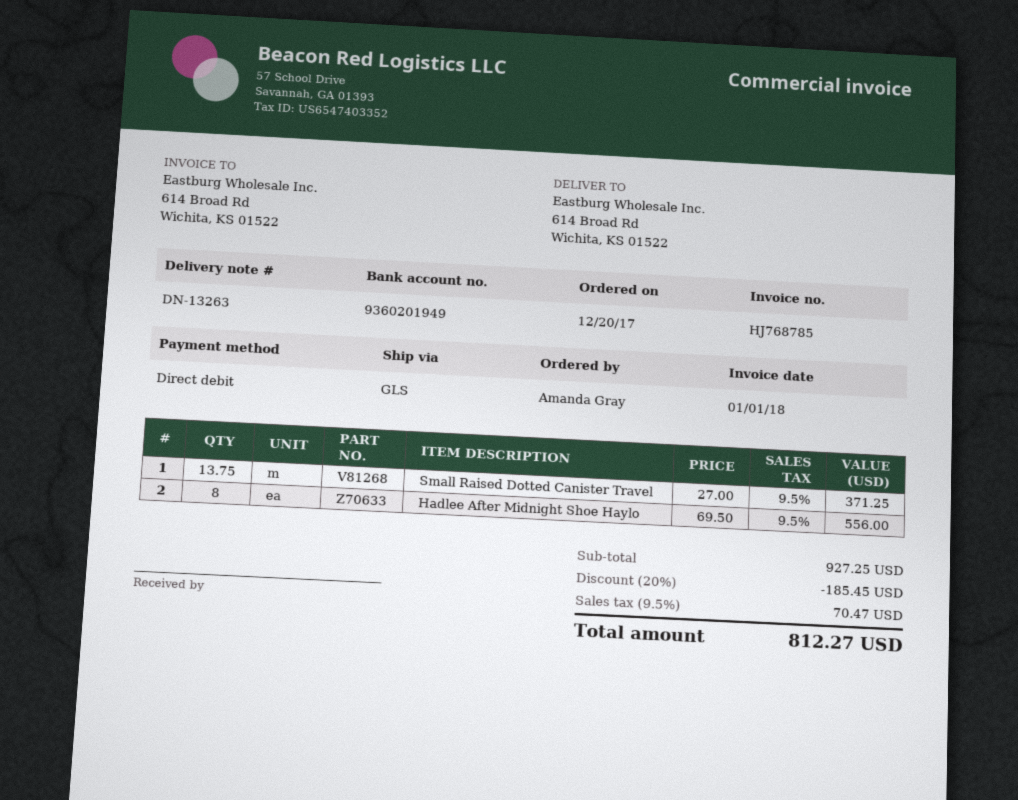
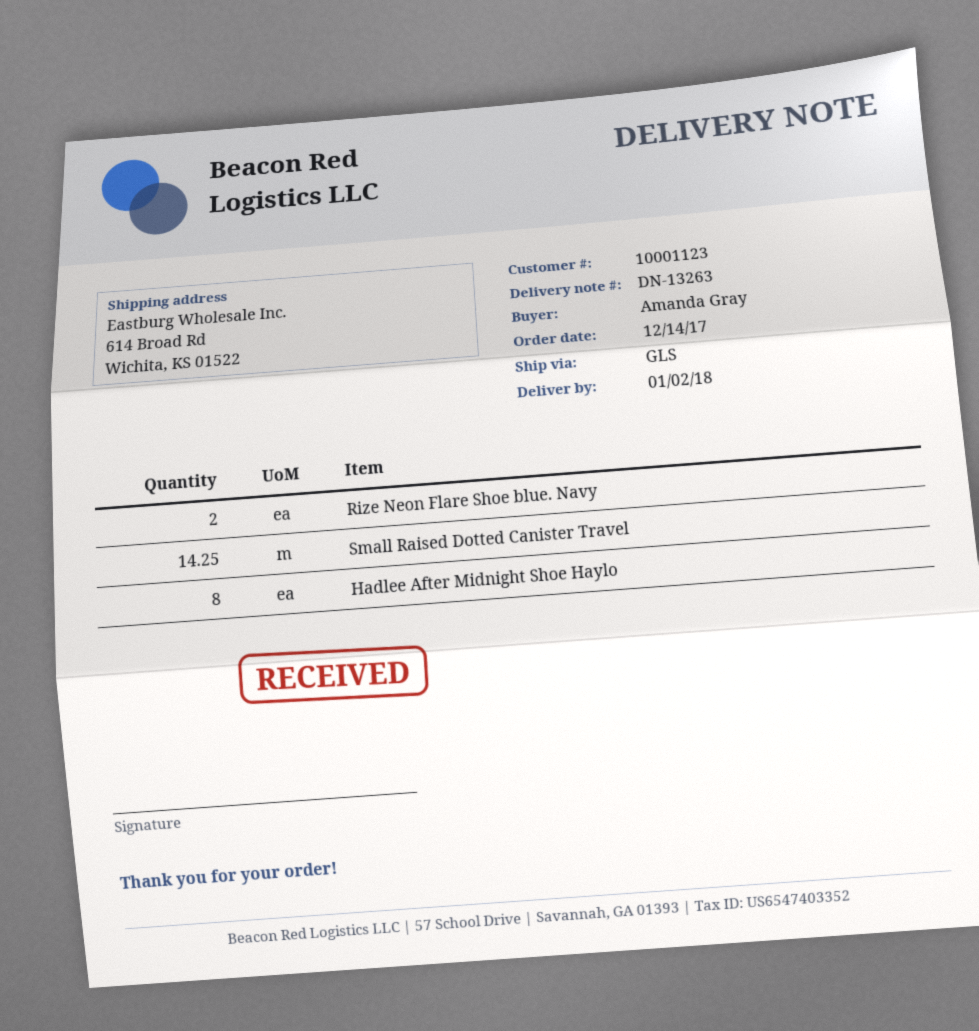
order date: 2017-12-20 -> 2017-12-14
Small Raised Dotted Canister Travel: 13.75 -> 14.25
Rize Neon Flare Shoe blue. Navy: none -> 2

